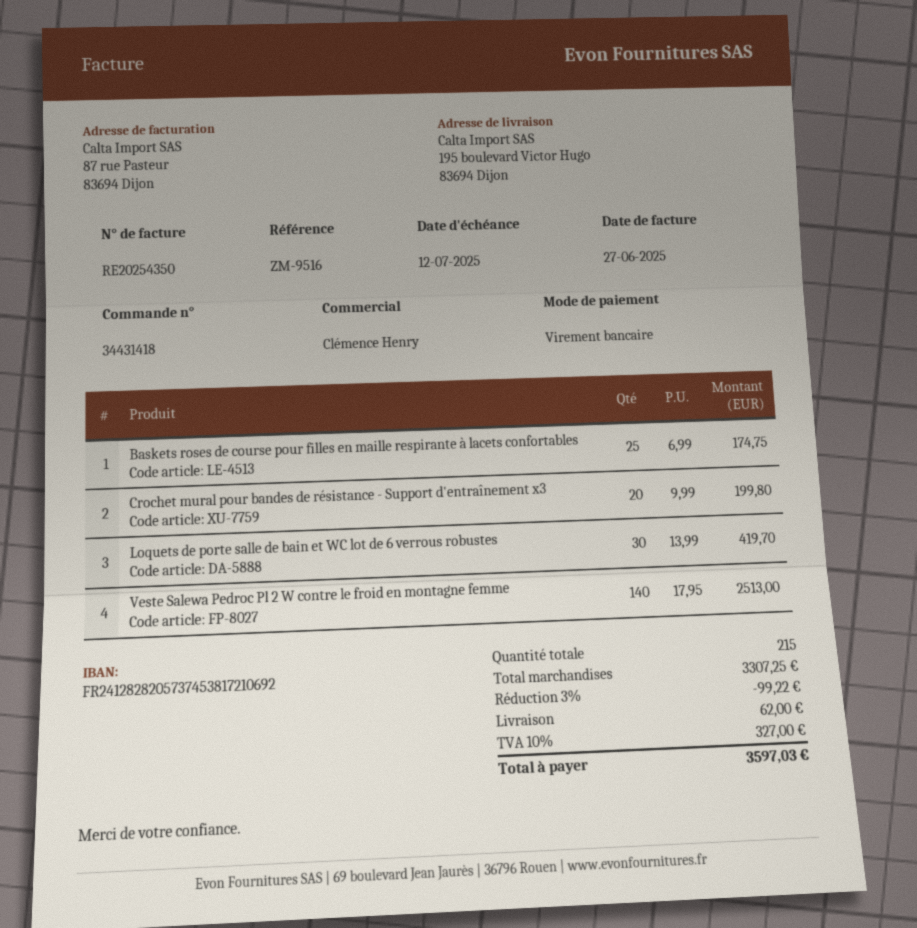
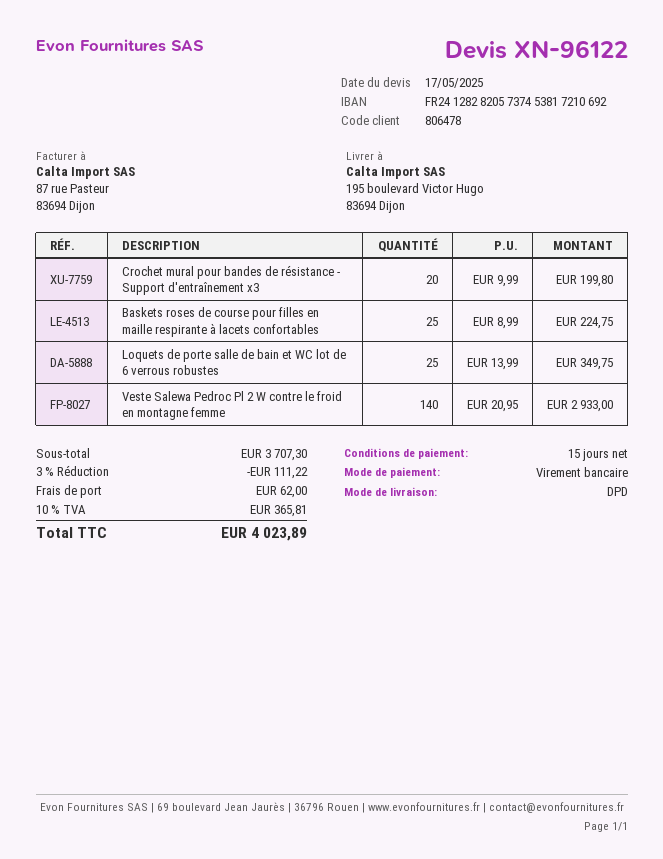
Baskets roses de course pour filles en maille respirante à lacets confortables: 25 x 6.99 = 174.75 -> 25 x 8.99 = 224.75
Loquets de porte salle de bain et WC lot de 6 verrous robustes: 30 x 13.99 = 419.70 -> 25 x 13.99 = 349.75
Veste Salewa Pedroc Pl 2 W contre le froid en montagne femme: 140 x 17.95 = 2513.00 -> 140 x 20.95 = 2933.00
subtotal: 3307.25 -> 3707.30
discount: 3% = 99.22 -> 3% = 111.22
tax: 10% = 327.00 -> 10% = 365.81
total: 3597.03 -> 4023.89

